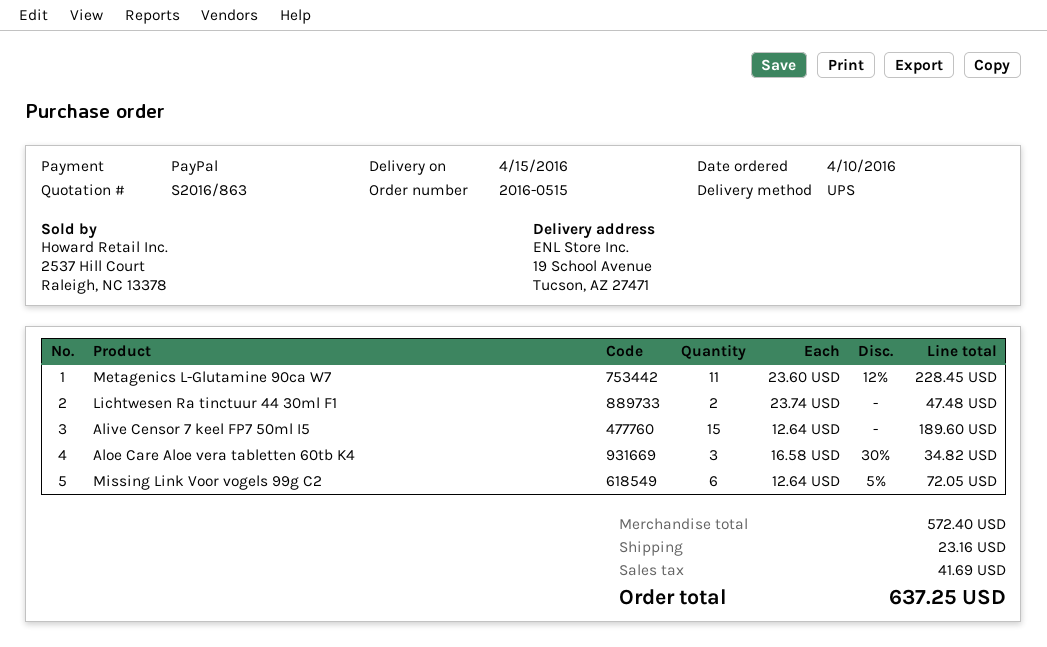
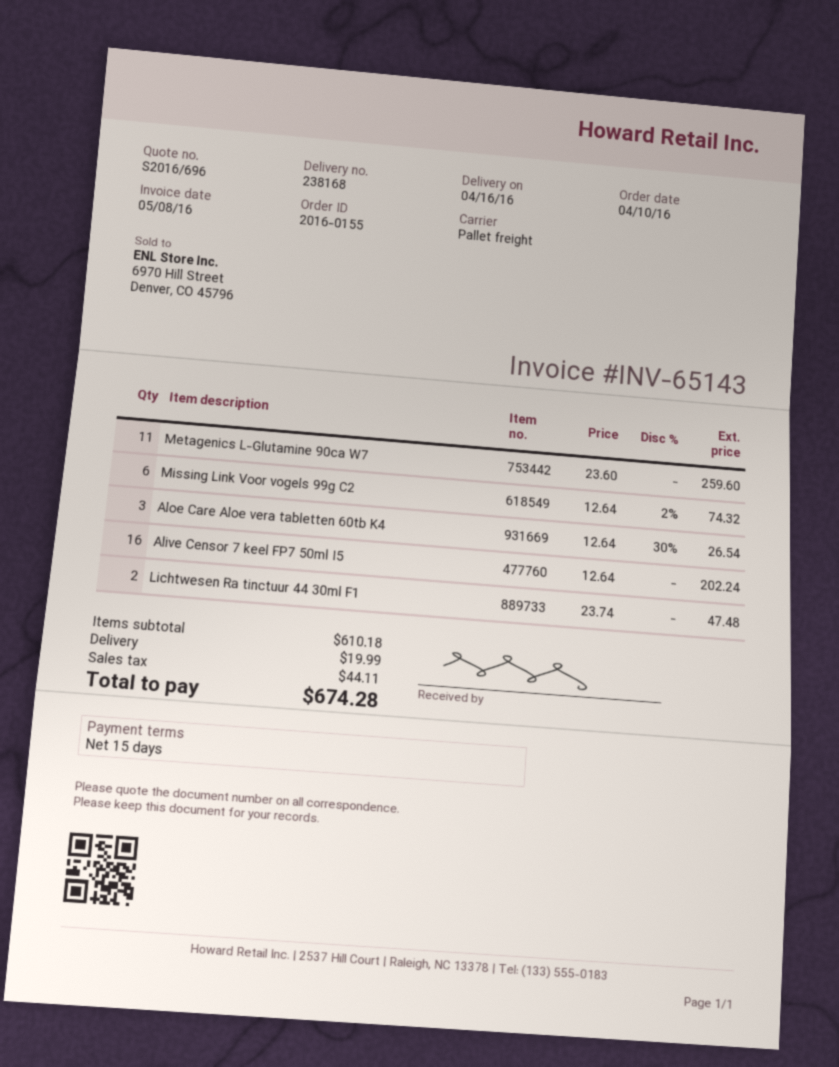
quote number: S2016/863 -> S2016/696
order number: 2016-0515 -> 2016-0155
delivery date: 2016-04-15 -> 2016-04-16
shipping method: UPS -> pallet freight
Metagenics L-Glutamine 90ca W7: 11 x 23.60 - 12% = 228.45 -> 11 x 23.60 = 259.60
Alive Censor 7 keel FP7 50ml I5: 15 x 12.64 = 189.60 -> 16 x 12.64 = 202.24
Aloe Care Aloe vera tabletten 60tb K4: 3 x 16.58 - 30% = 34.82 -> 3 x 12.64 - 30% = 26.54
Missing Link Voor vogels 99g C2: 6 x 12.64 - 5% = 72.05 -> 6 x 12.64 - 2% = 74.32
subtotal: 572.40 -> 610.18
shipping: 23.16 -> 19.99
tax: 41.69 -> 44.11
total: 637.25 -> 674.28

